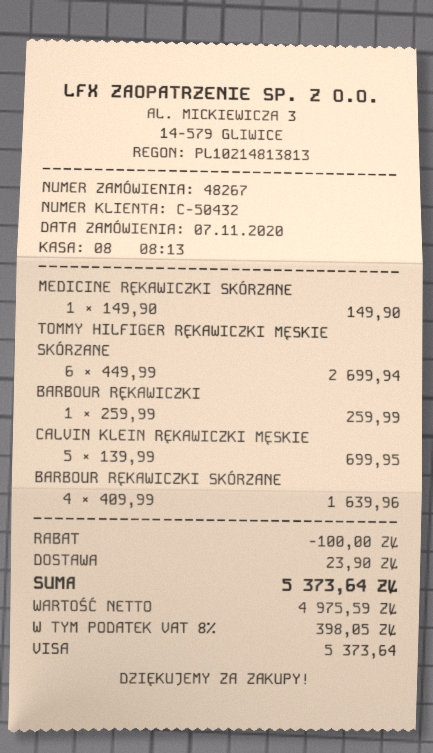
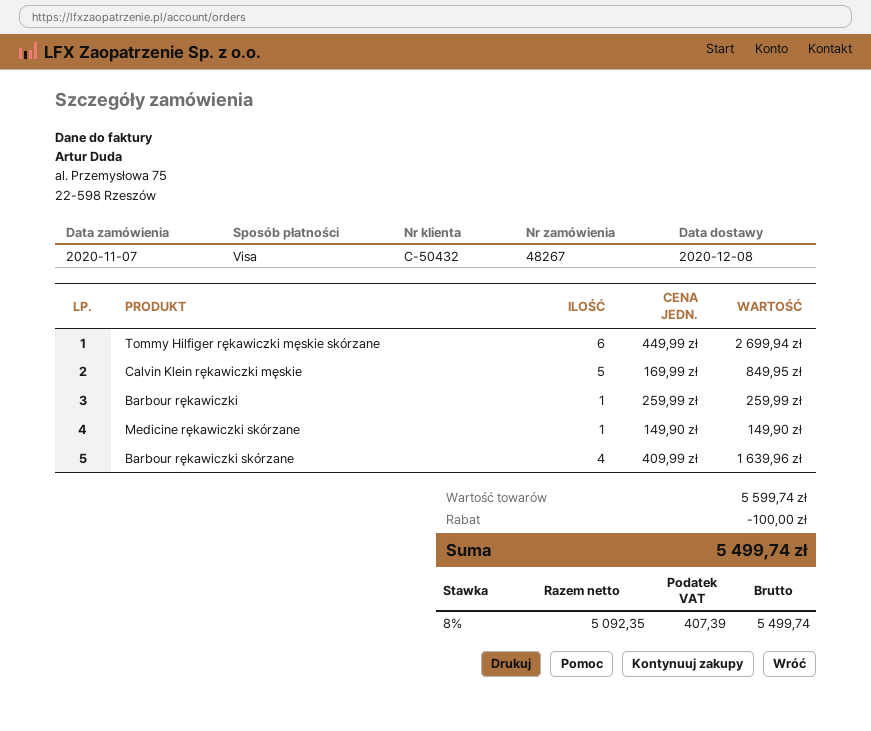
CALVIN KLEIN RĘKAWICZKI MĘSKIE: 5 x 139.99 = 699.95 -> 5 x 169.99 = 849.95
shipping: 23.90 -> none
net: 4975.59 -> 5092.35
tax: 8% = 398.05 -> 8% = 407.39
total: 5373.64 -> 5499.74

